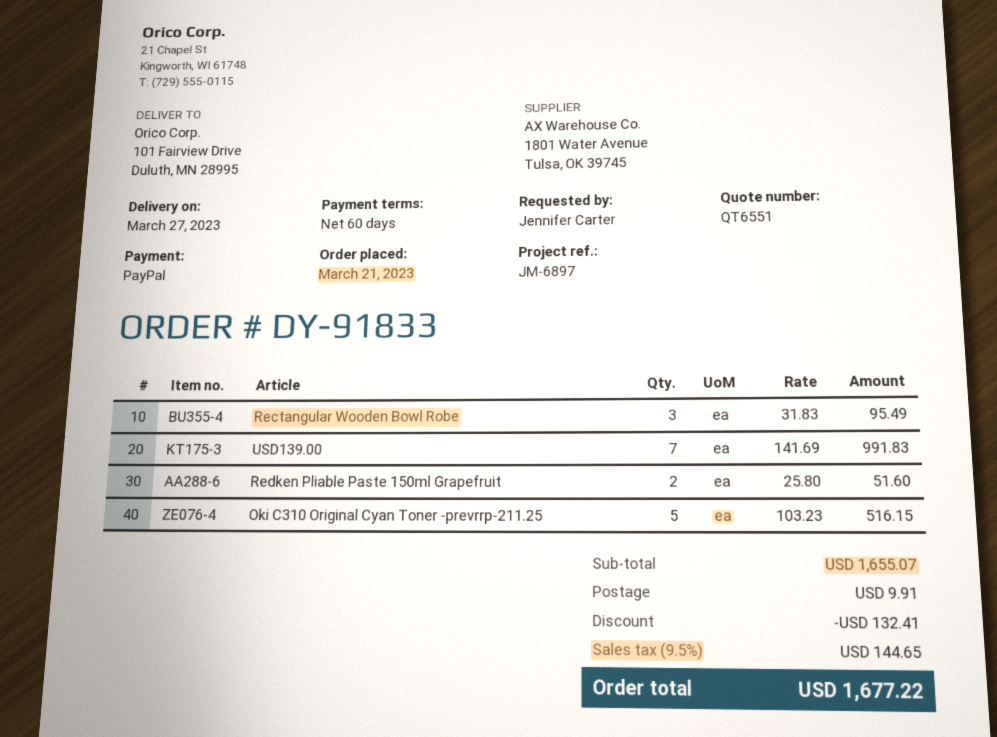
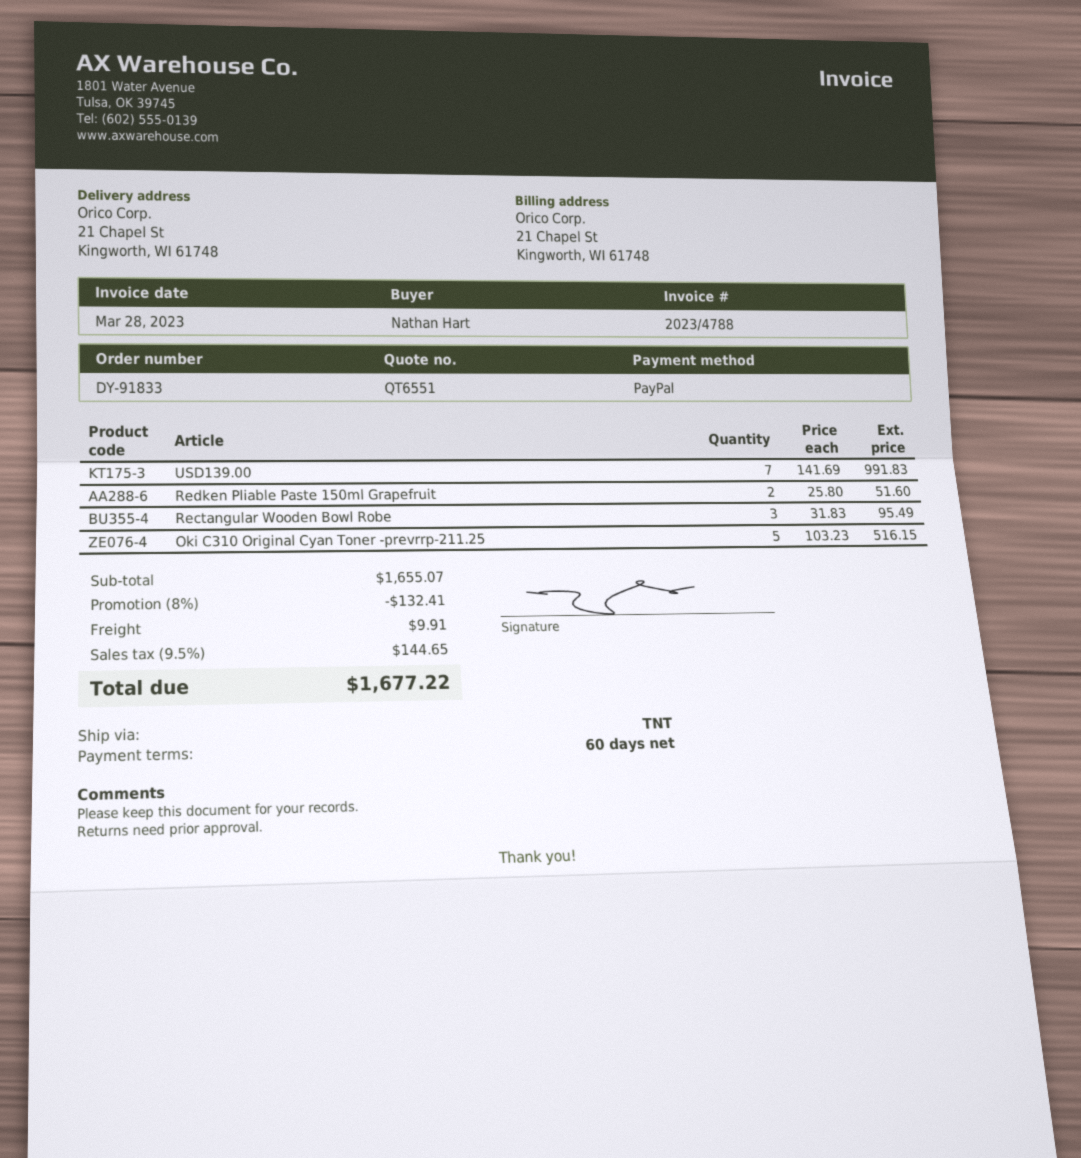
ordered by: Jennifer Carter -> Nathan Hart
ship to: 101 Fairview Drive, Duluth, MN 28995 -> 21 Chapel St, Kingworth, WI 61748

